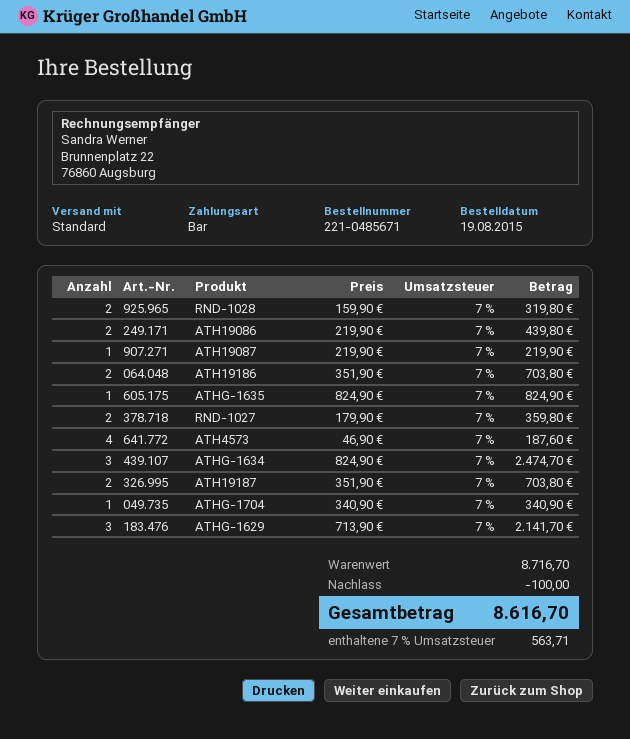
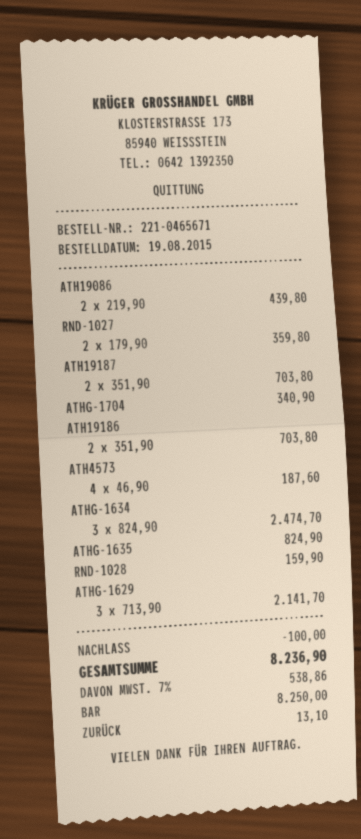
order number: 221-0485671 -> 221-0465671
RND-1028: 2 x 159.90 = 319.80 -> 1 x 159.90 = 159.90
ATH19087: 1 x 219.90 = 219.90 -> none
tax: 7% = 563.71 -> 7% = 538.86
total: 8616.70 -> 8236.90

